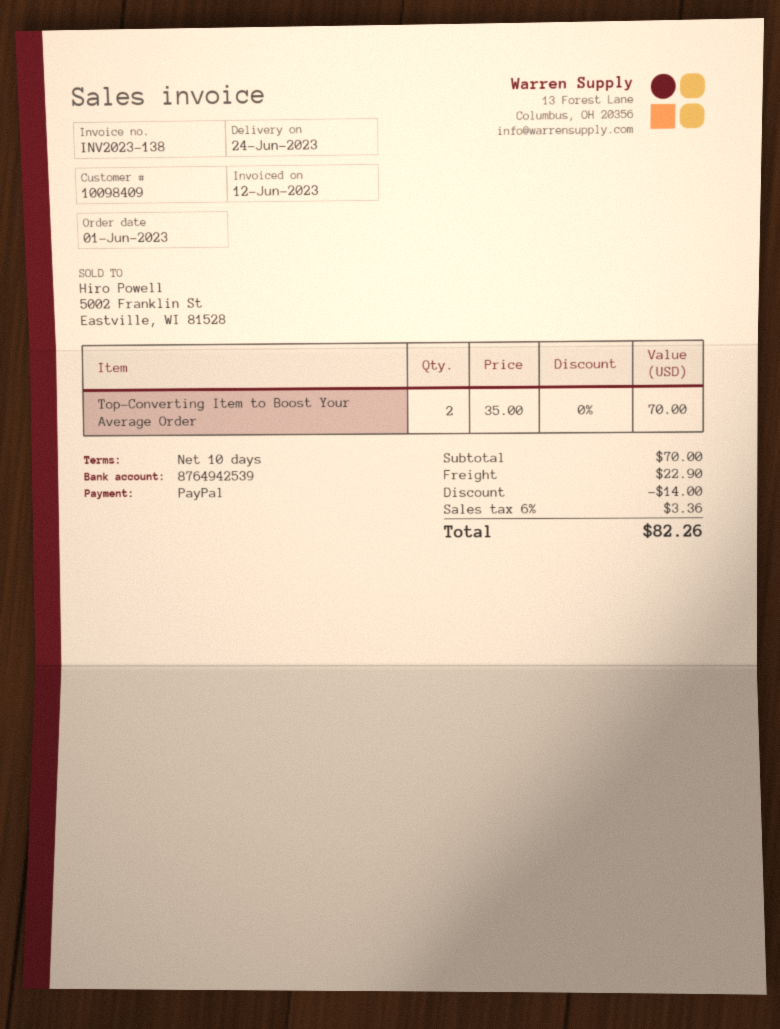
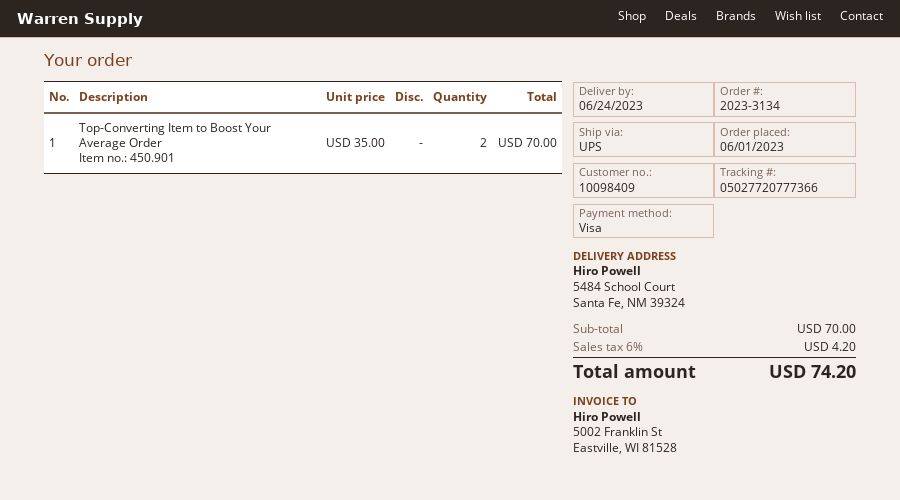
payment method: PayPal -> Visa
discount: 14.00 -> none
shipping: 22.90 -> none
tax: 6% = 3.36 -> 6% = 4.20
total: 82.26 -> 74.20

